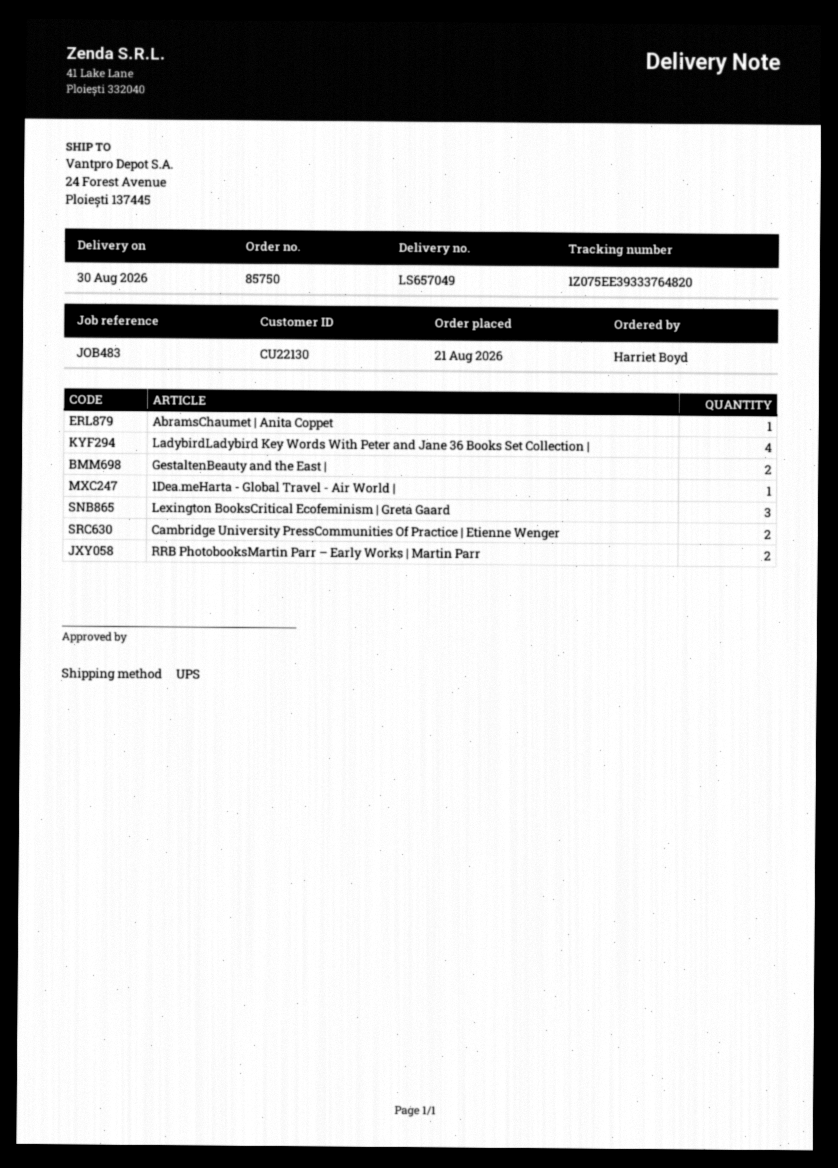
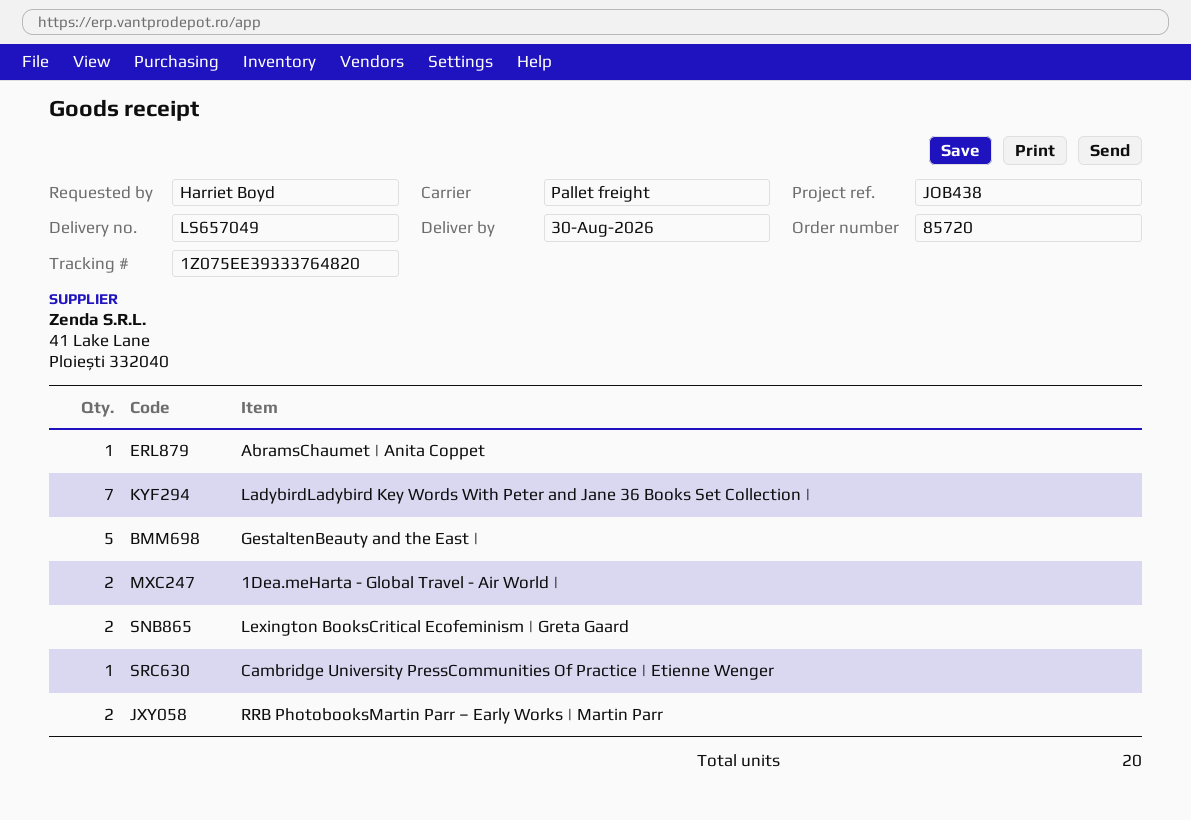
order number: 85750 -> 85720
reference: JOB483 -> JOB438
shipping method: UPS -> pallet freight
LadybirdLadybird Key Words With Peter and Jane 36 Books Set Collection |: 4 -> 7
GestaltenBeauty and the East |: 2 -> 5
1Dea.meHarta - Global Travel - Air World |: 1 -> 2
Lexington BooksCritical Ecofeminism | Greta Gaard: 3 -> 2
Cambridge University PressCommunities Of Practice | Etienne Wenger: 2 -> 1

